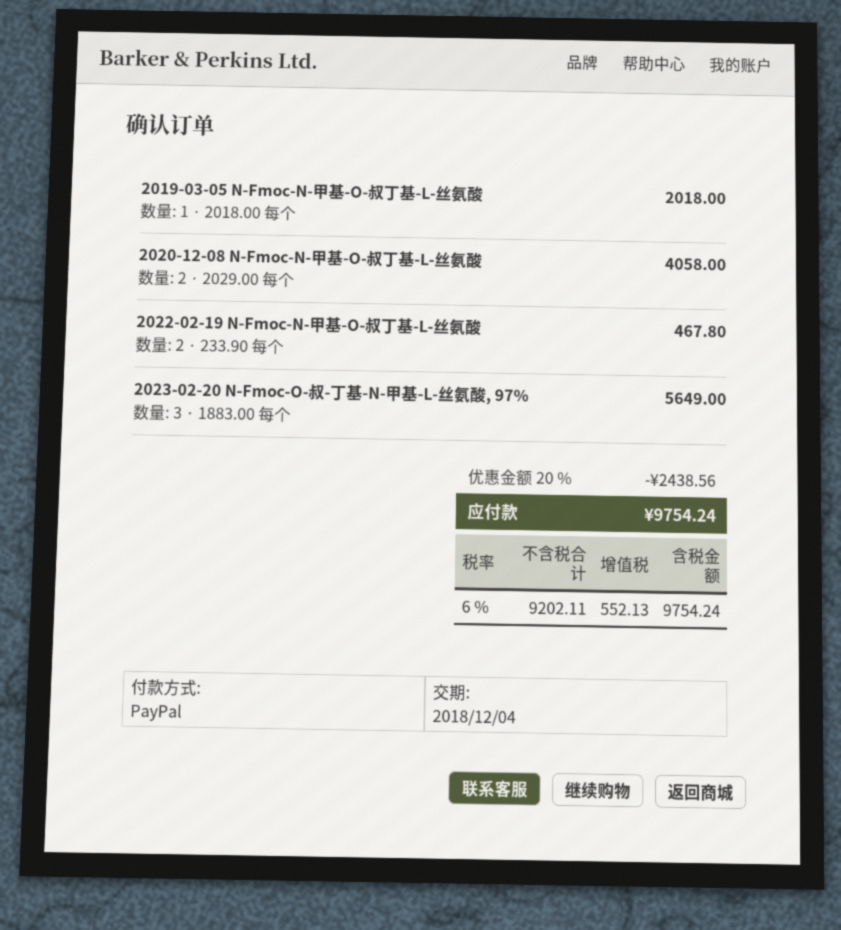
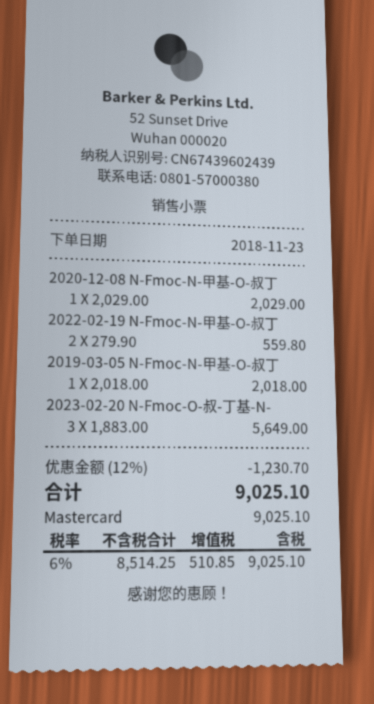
payment method: PayPal -> Mastercard
2020-12-08 N-Fmoc-N-甲基-O-叔丁基-L-丝氨酸: 2 x 2029.00 = 4058.00 -> 1 x 2029.00 = 2029.00
2022-02-19 N-Fmoc-N-甲基-O-叔丁基-L-丝氨酸: 2 x 233.90 = 467.80 -> 2 x 279.90 = 559.80
discount: 20% = 2438.56 -> 12% = 1230.70
net: 9202.11 -> 8514.25
tax: 6% = 552.13 -> 6% = 510.85
total: 9754.24 -> 9025.10

